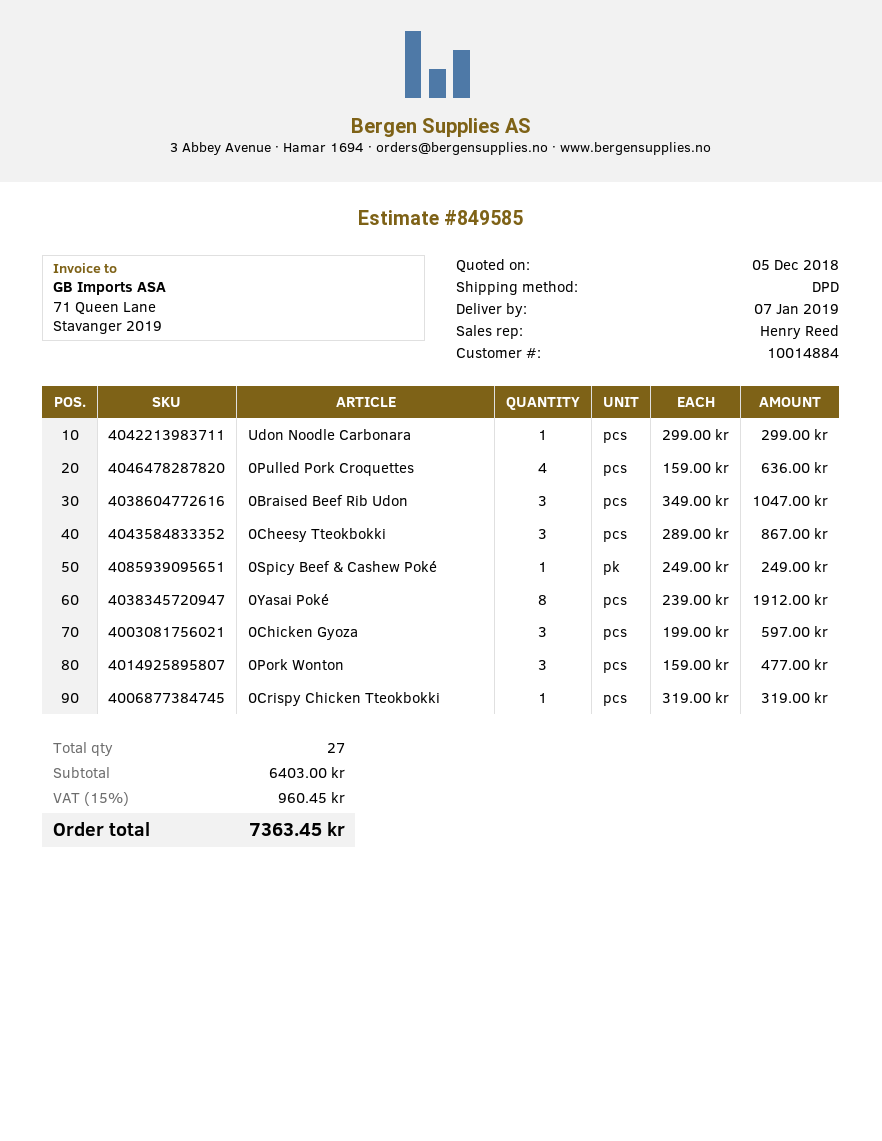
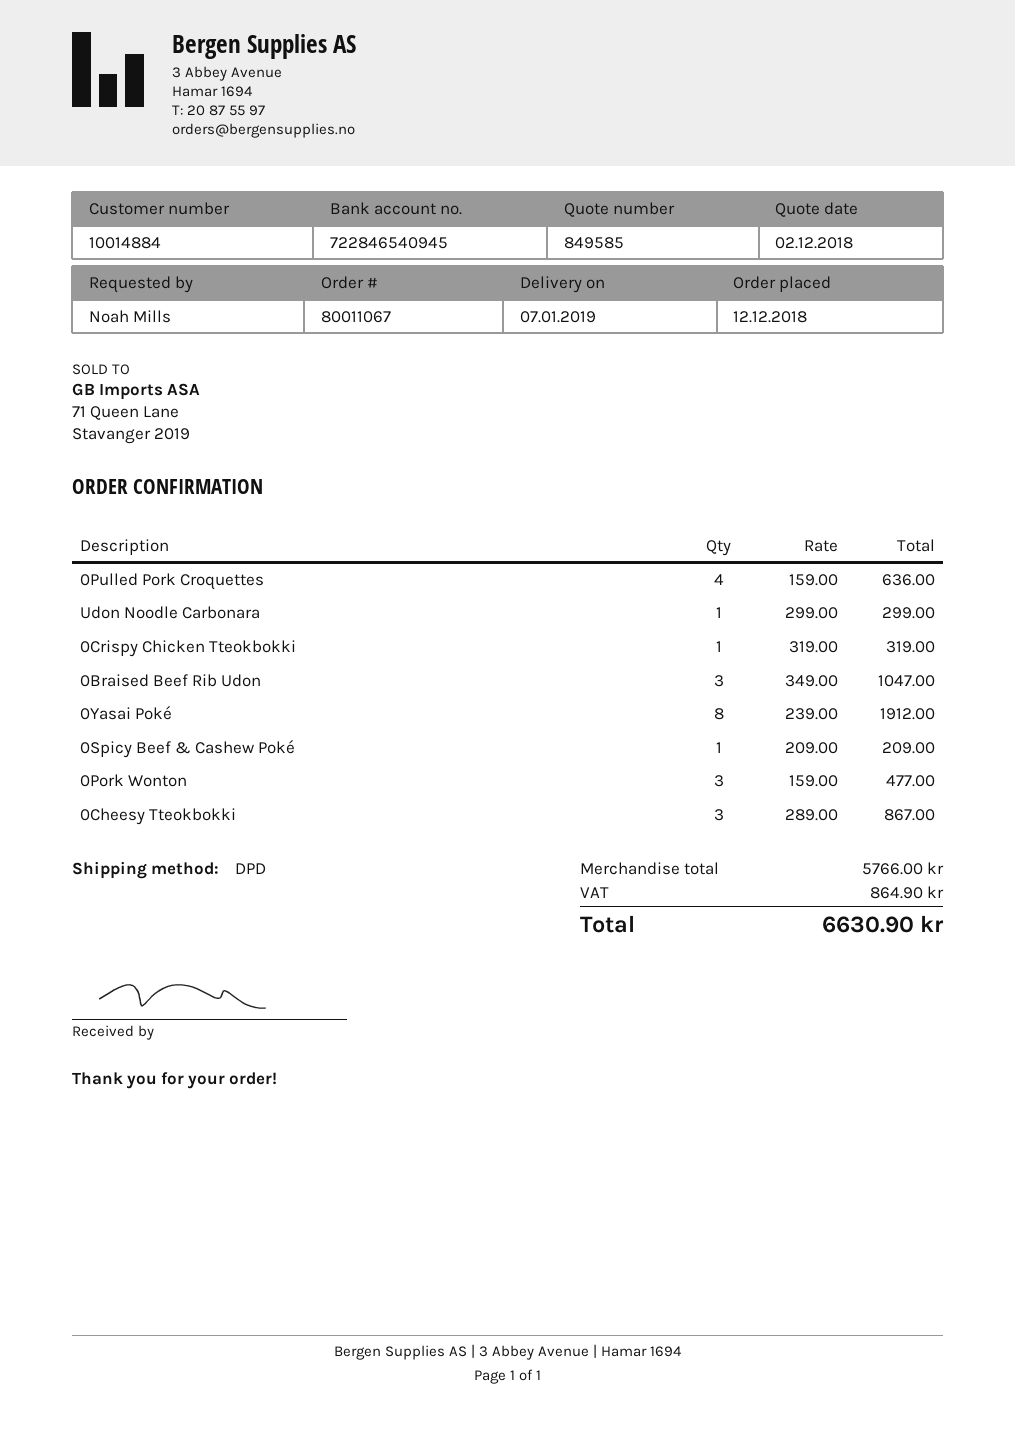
quote date: 2018-12-05 -> 2018-12-02
0Spicy Beef & Cashew Poké: 1 x 249.00 = 249.00 -> 1 x 209.00 = 209.00
0Chicken Gyoza: 3 x 199.00 = 597.00 -> none
subtotal: 6403.00 -> 5766.00
tax: 960.45 -> 864.90
total: 7363.45 -> 6630.90

